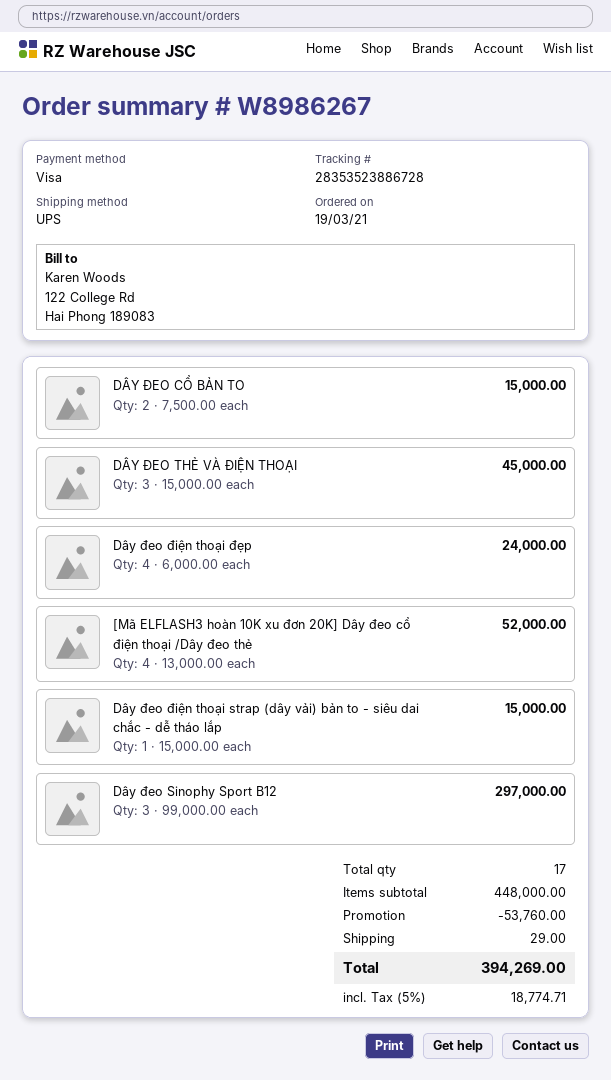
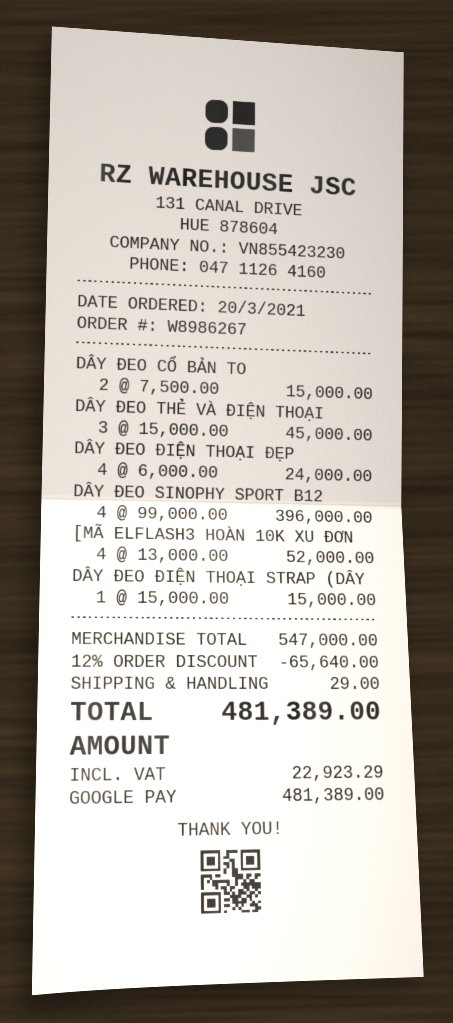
order date: 2021-03-19 -> 2021-03-20
payment method: Visa -> Google Pay
Dây đeo Sinophy Sport B12: 3 x 99000.00 = 297000.00 -> 4 x 99000.00 = 396000.00
subtotal: 448000.00 -> 547000.00
discount: 53760.00 -> 65640.00
tax: 18774.71 -> 22923.29
total: 394269.00 -> 481389.00

